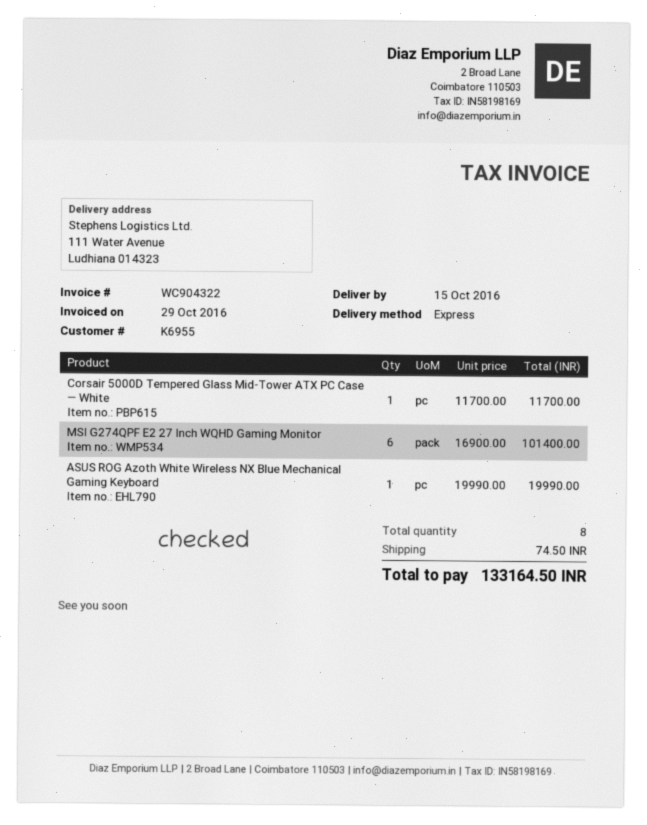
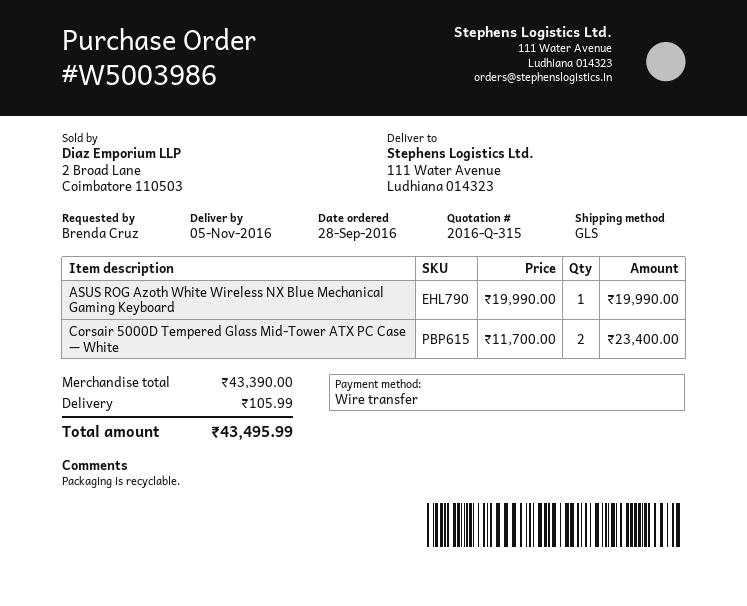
delivery date: 2016-10-15 -> 2016-11-05
shipping method: express -> GLS
Corsair 5000D Tempered Glass Mid-Tower ATX PC Case — White: 1 x 11700.00 = 11700.00 -> 2 x 11700.00 = 23400.00
MSI G274QPF E2 27 Inch WQHD Gaming Monitor: 6 x 16900.00 = 101400.00 -> none
shipping: 74.50 -> 105.99
total: 133164.50 -> 43495.99

